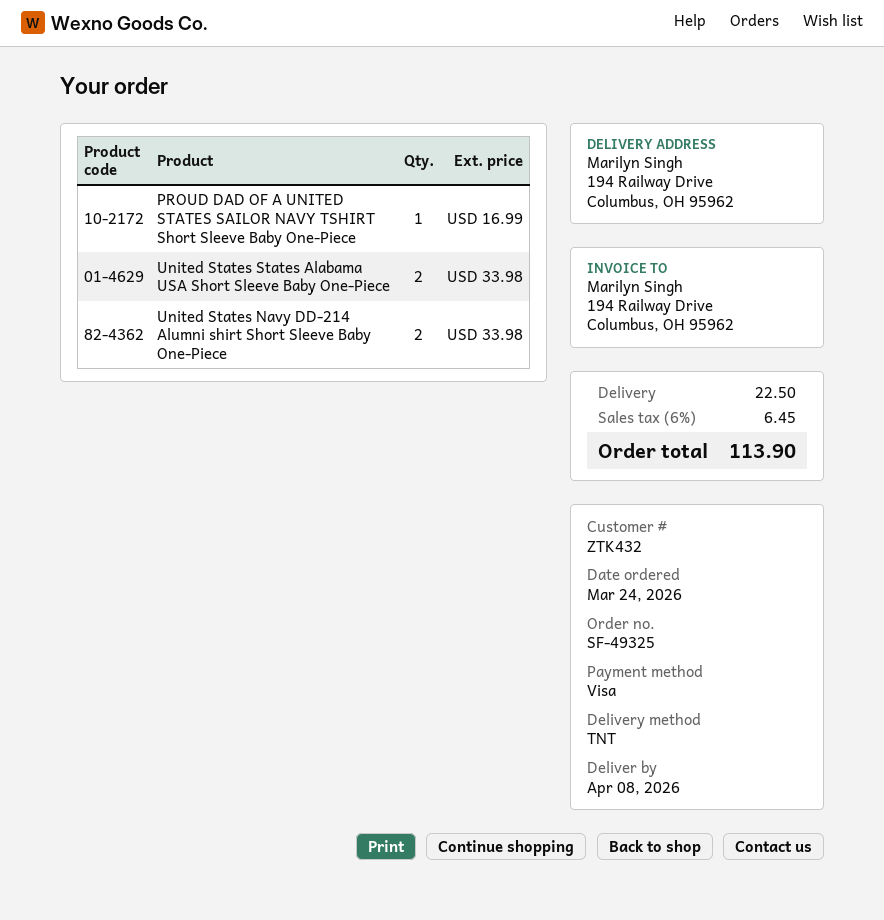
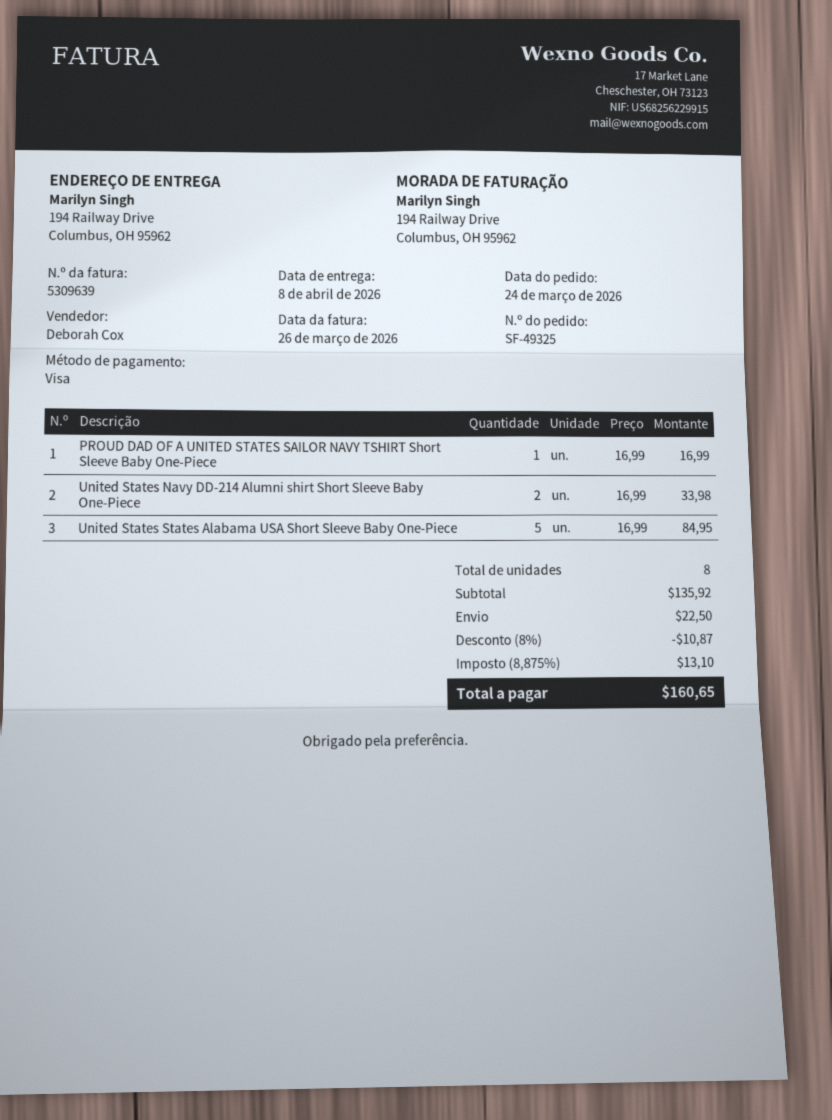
United States States Alabama USA Short Sleeve Baby One-Piece: 2 for 33.98 -> 5 for 84.95
discount: none -> 8% = 10.87
tax: 6% = 6.45 -> 8.875% = 13.10
total: 113.90 -> 160.65

